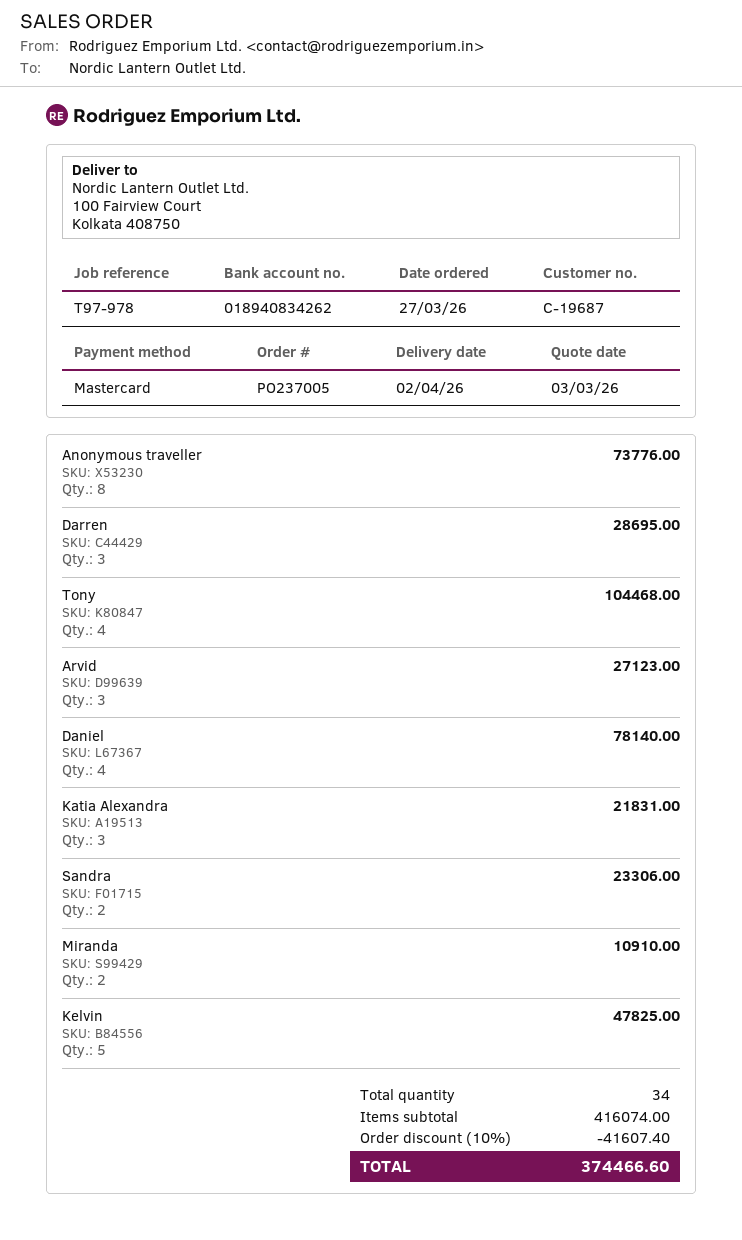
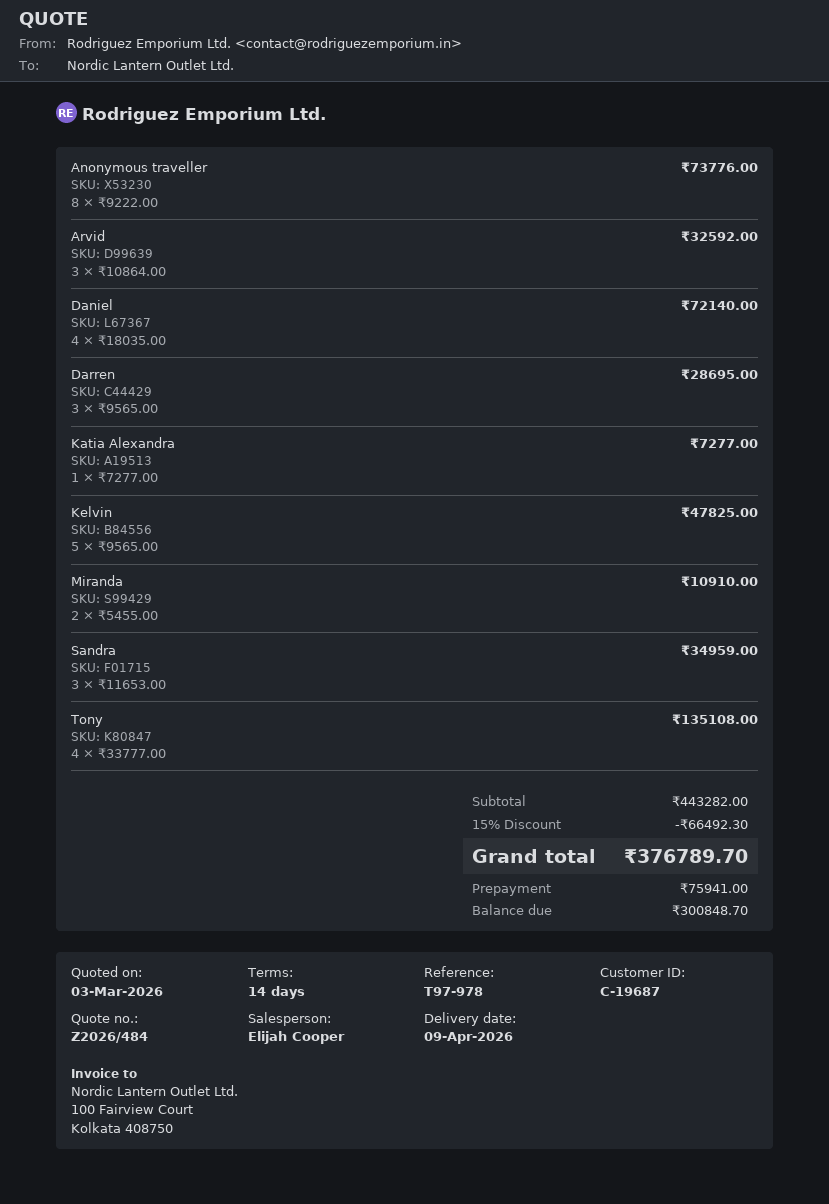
delivery date: 2026-04-02 -> 2026-04-09
Tony: 4 for 104468.00 -> 4 for 135108.00
Arvid: 3 for 27123.00 -> 3 for 32592.00
Daniel: 4 for 78140.00 -> 4 for 72140.00
Katia Alexandra: 3 for 21831.00 -> 1 for 7277.00
Sandra: 2 for 23306.00 -> 3 for 34959.00
subtotal: 416074.00 -> 443282.00
discount: 10% = 41607.40 -> 15% = 66492.30
total: 374466.60 -> 376789.70

